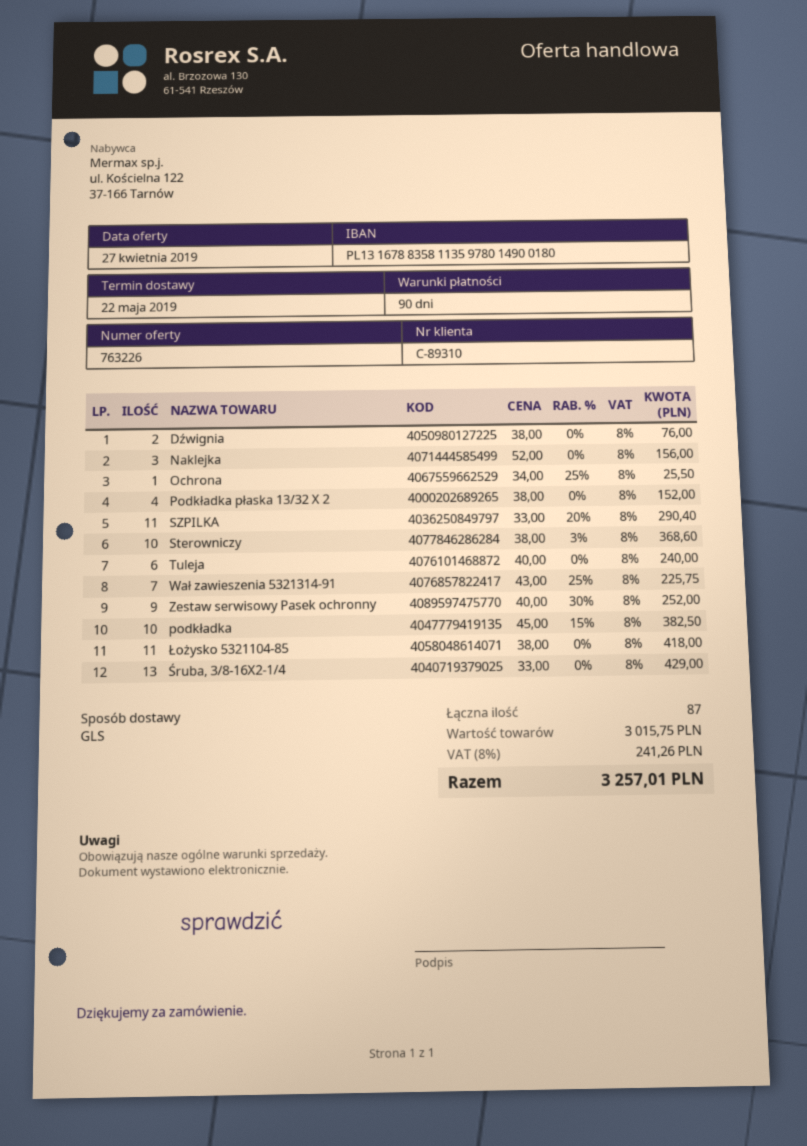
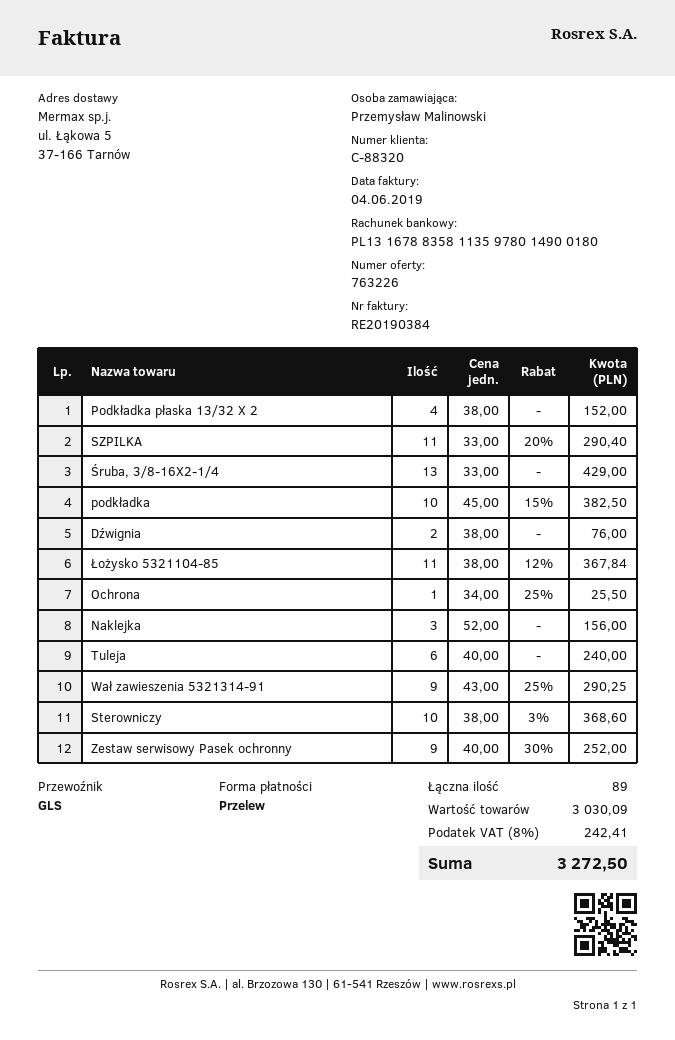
customer number: C-89310 -> C-88320
Wał zawieszenia 5321314-91: 7 x 43.00 - 25% = 225.75 -> 9 x 43.00 - 25% = 290.25
Łożysko 5321104-85: 11 x 38.00 = 418.00 -> 11 x 38.00 - 12% = 367.84
total quantity: 87 -> 89
subtotal: 3015.75 -> 3030.09
tax: 8% = 241.26 -> 8% = 242.41
total: 3257.01 -> 3272.50

